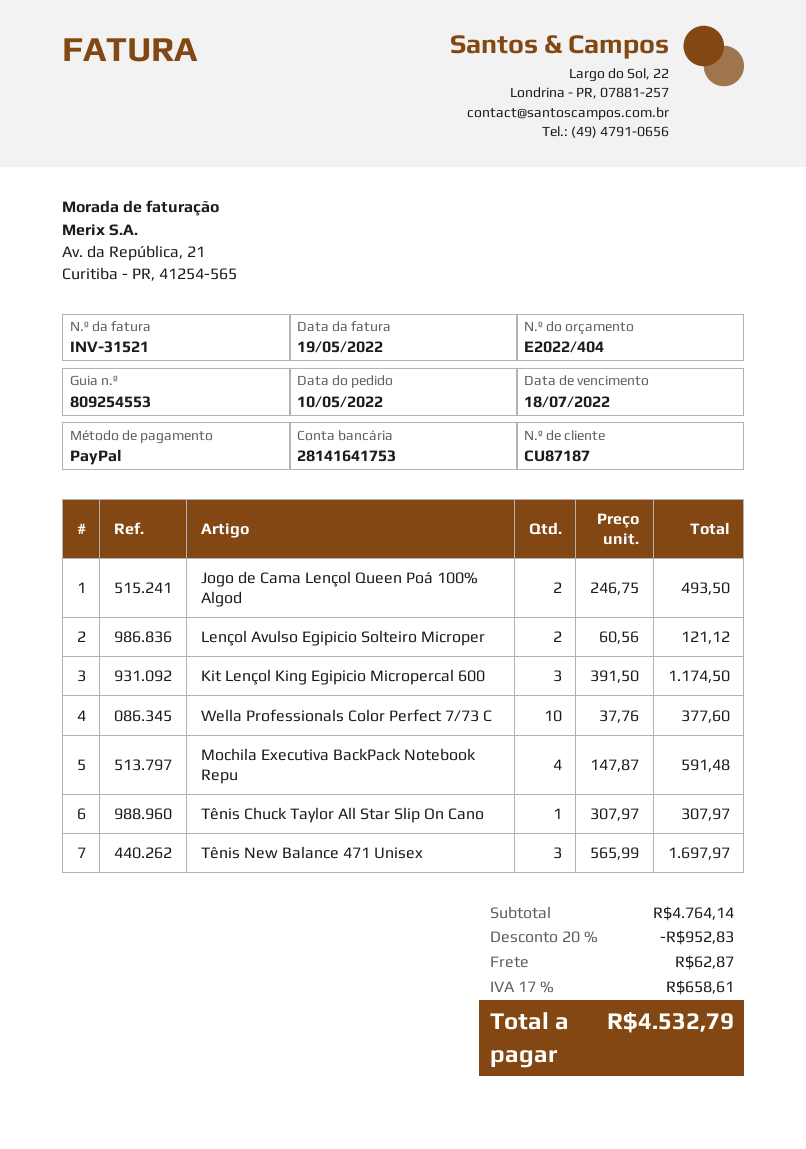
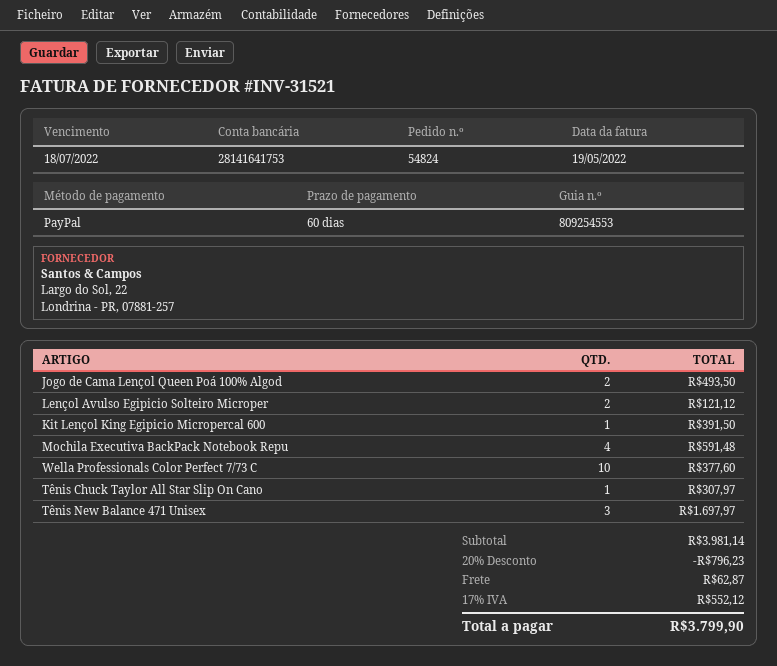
Kit Lençol King Egipicio Micropercal 600: 3 for 1174.50 -> 1 for 391.50
subtotal: 4764.14 -> 3981.14
discount: 20% = 952.83 -> 20% = 796.23
tax: 17% = 658.61 -> 17% = 552.12
total: 4532.79 -> 3799.90

